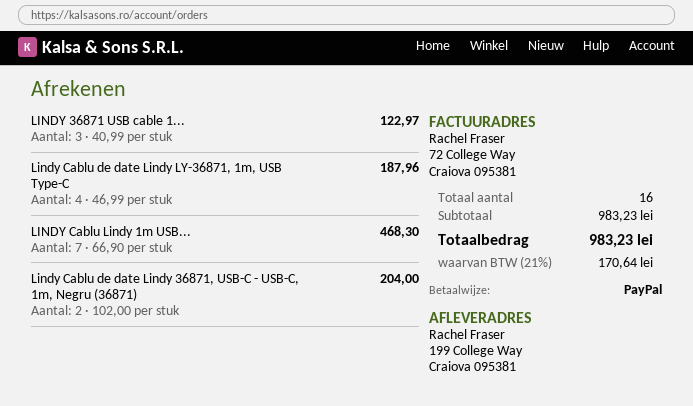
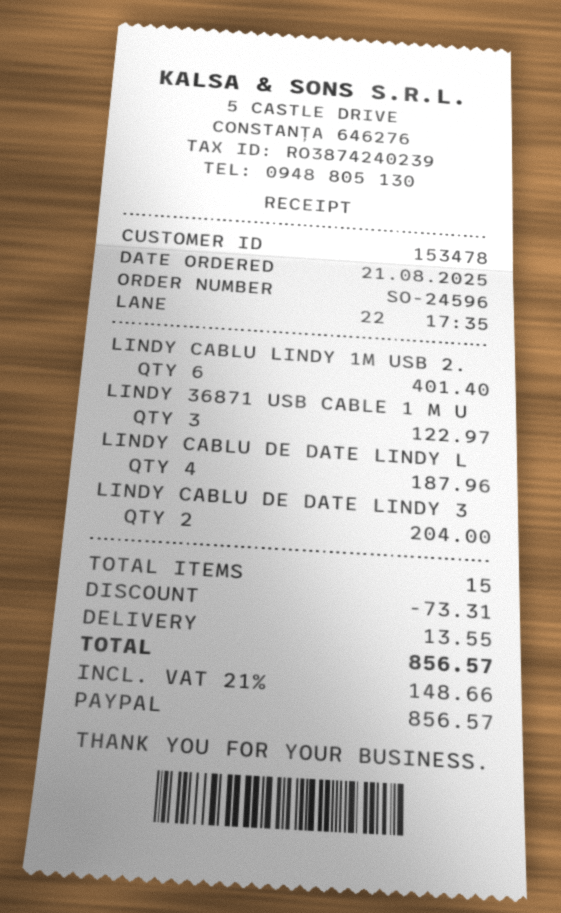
LINDY Cablu Lindy 1m USB...: 7 for 468.30 -> 6 for 401.40
total quantity: 16 -> 15
discount: none -> 73.31
shipping: none -> 13.55
tax: 21% = 170.64 -> 21% = 148.66
total: 983.23 -> 856.57

